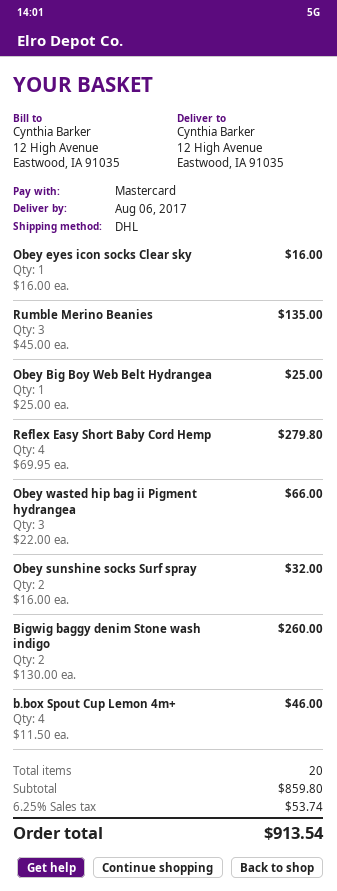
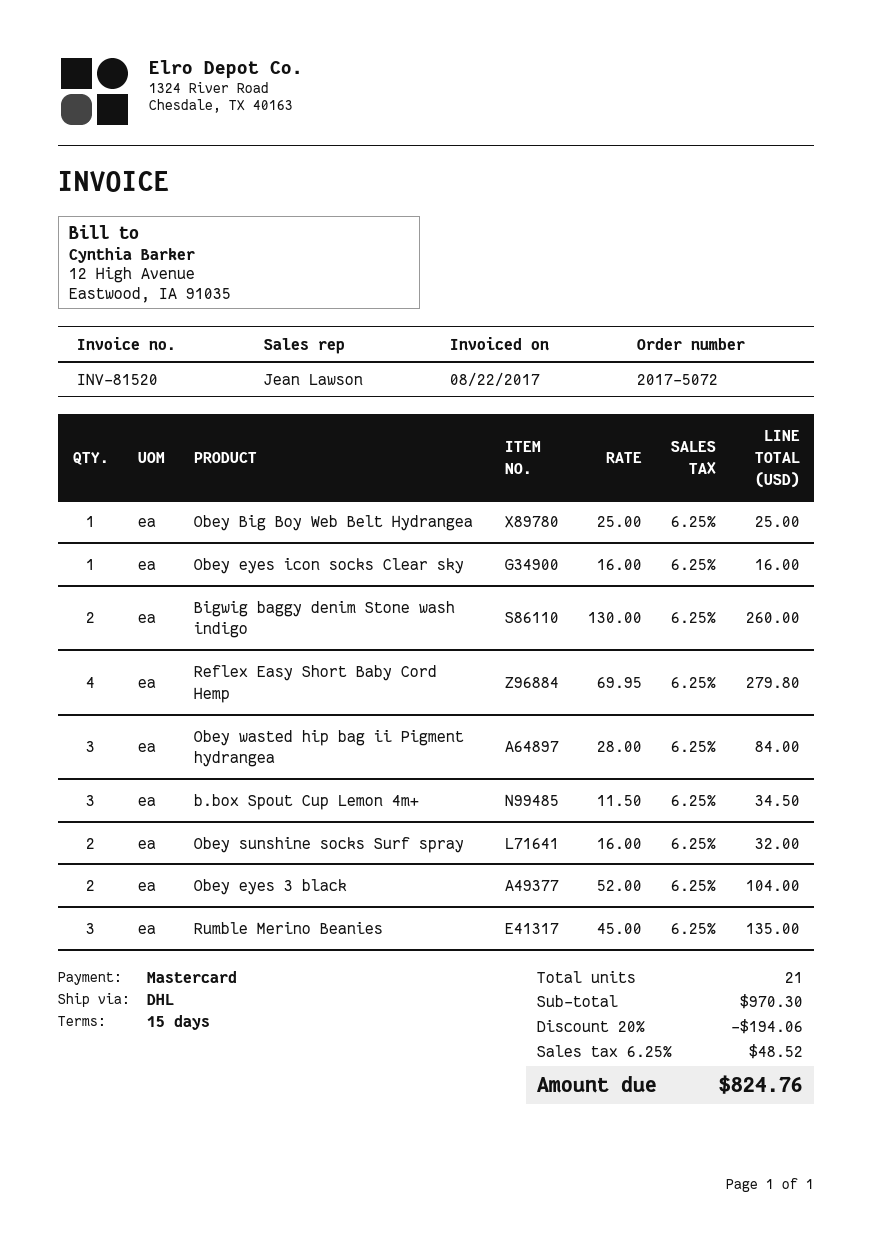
Obey wasted hip bag ii Pigment hydrangea: 3 x 22.00 = 66.00 -> 3 x 28.00 = 84.00
b.box Spout Cup Lemon 4m+: 4 x 11.50 = 46.00 -> 3 x 11.50 = 34.50
Obey eyes 3 black: none -> 2 x 52.00 = 104.00
total quantity: 20 -> 21
subtotal: 859.80 -> 970.30
discount: none -> 20% = 194.06
tax: 6.25% = 53.74 -> 6.25% = 48.52
total: 913.54 -> 824.76

